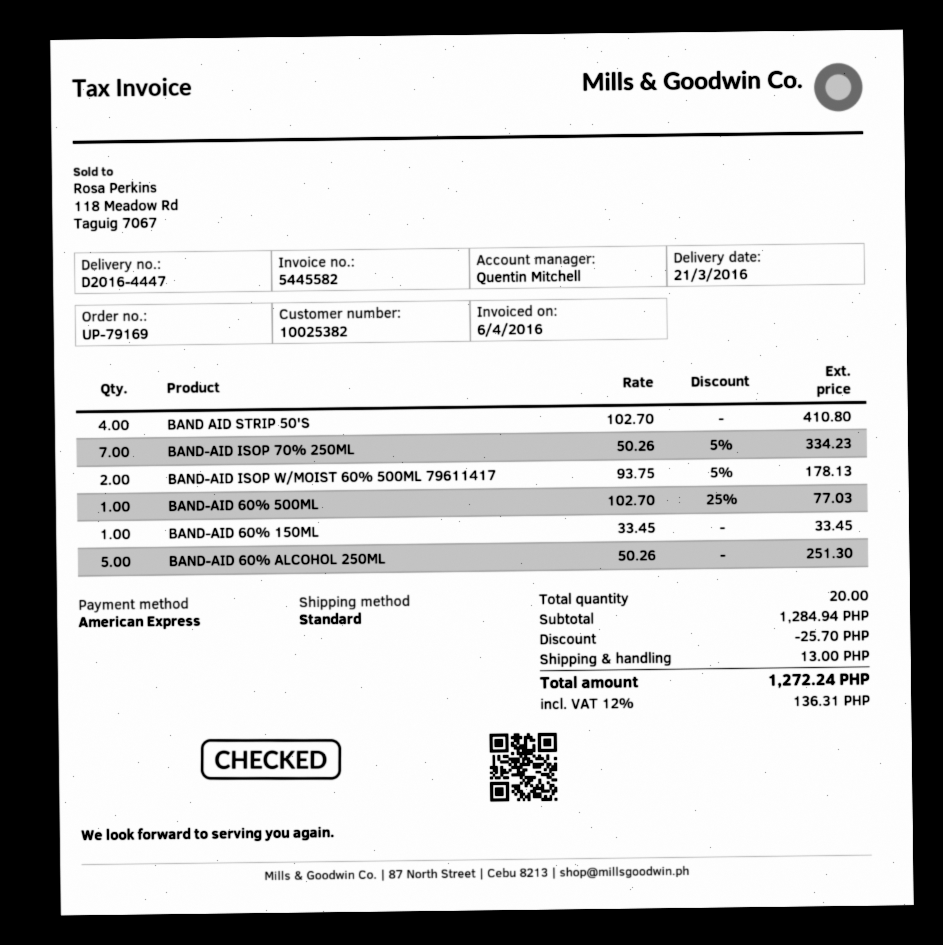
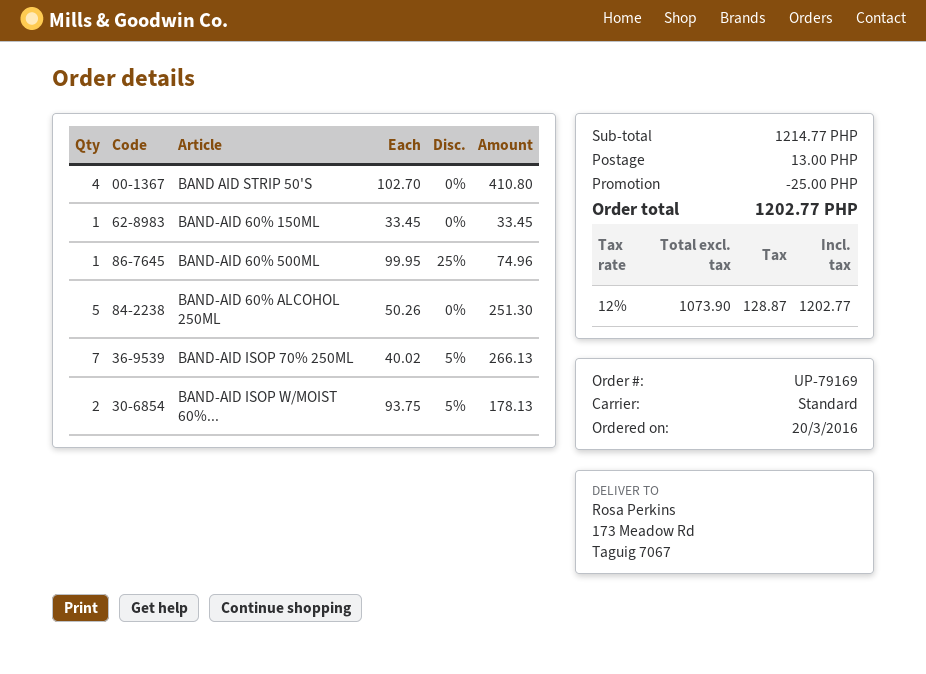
BAND-AID ISOP 70% 250ML: 7 x 50.26 - 5% = 334.23 -> 7 x 40.02 - 5% = 266.13
BAND-AID 60% 500ML: 1 x 102.70 - 25% = 77.03 -> 1 x 99.95 - 25% = 74.96
subtotal: 1284.94 -> 1214.77
discount: 25.70 -> 25.00
tax: 12% = 136.31 -> 12% = 128.87
total: 1272.24 -> 1202.77

